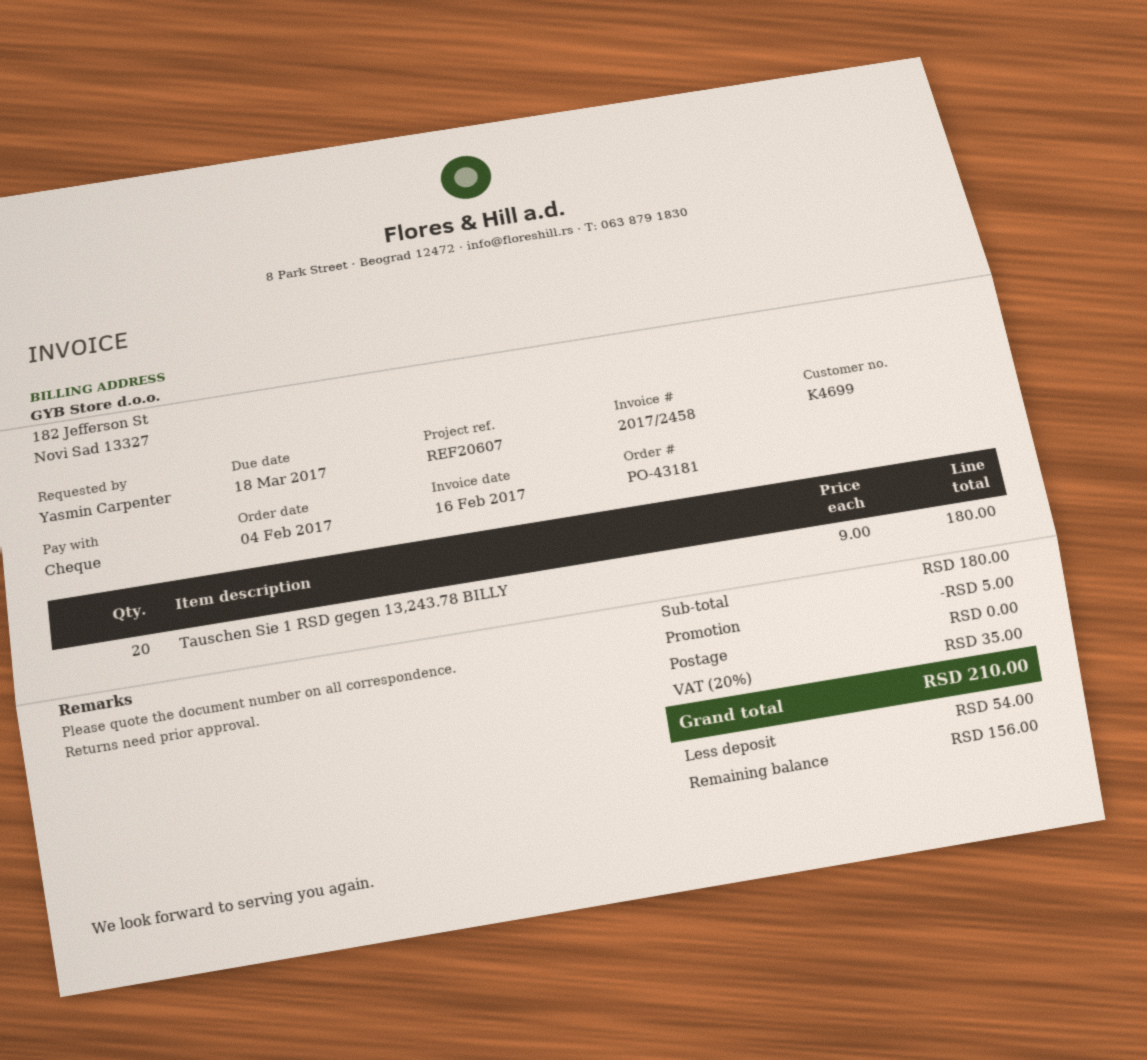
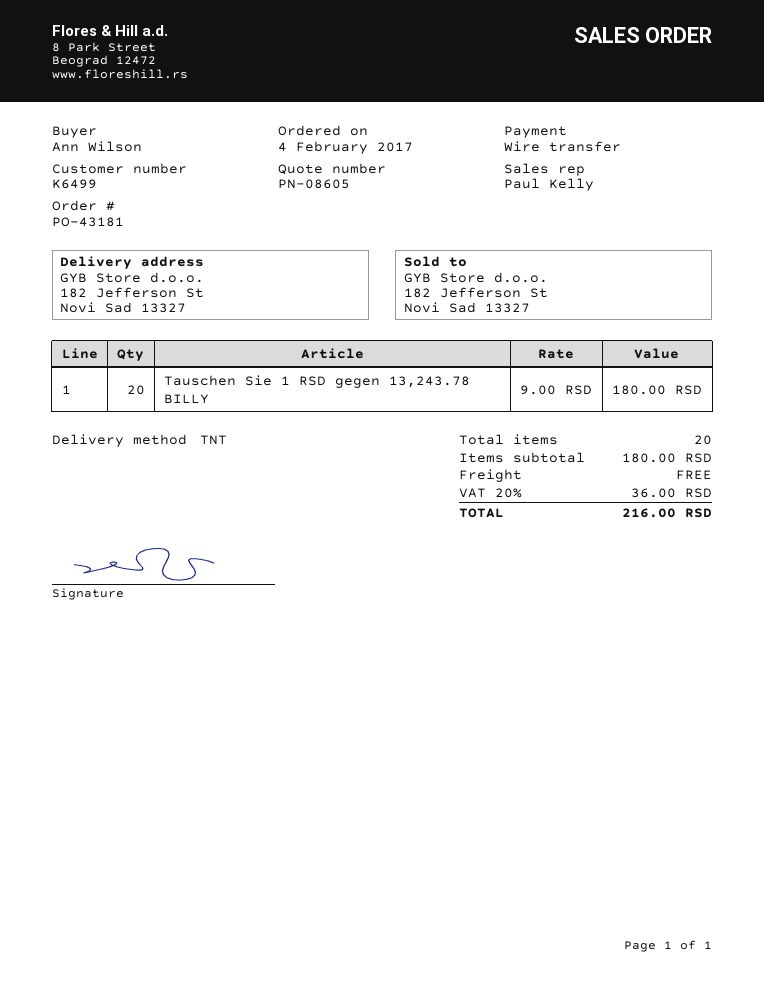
customer number: K4699 -> K6499
ordered by: Yasmin Carpenter -> Ann Wilson
payment method: cheque -> bank transfer
discount: 5.00 -> none
tax: 20% = 35.00 -> 20% = 36.00
total: 210.00 -> 216.00

